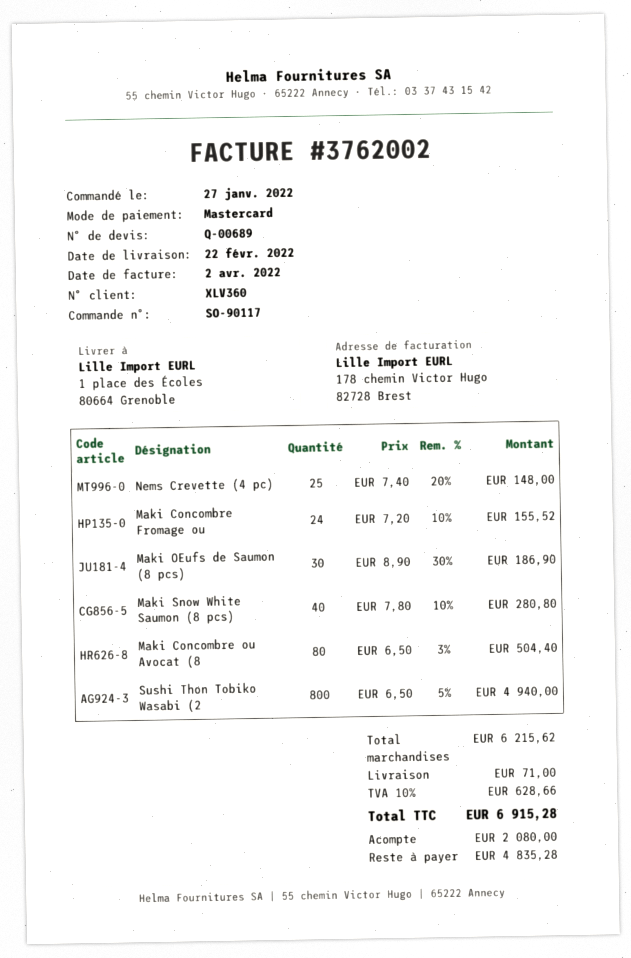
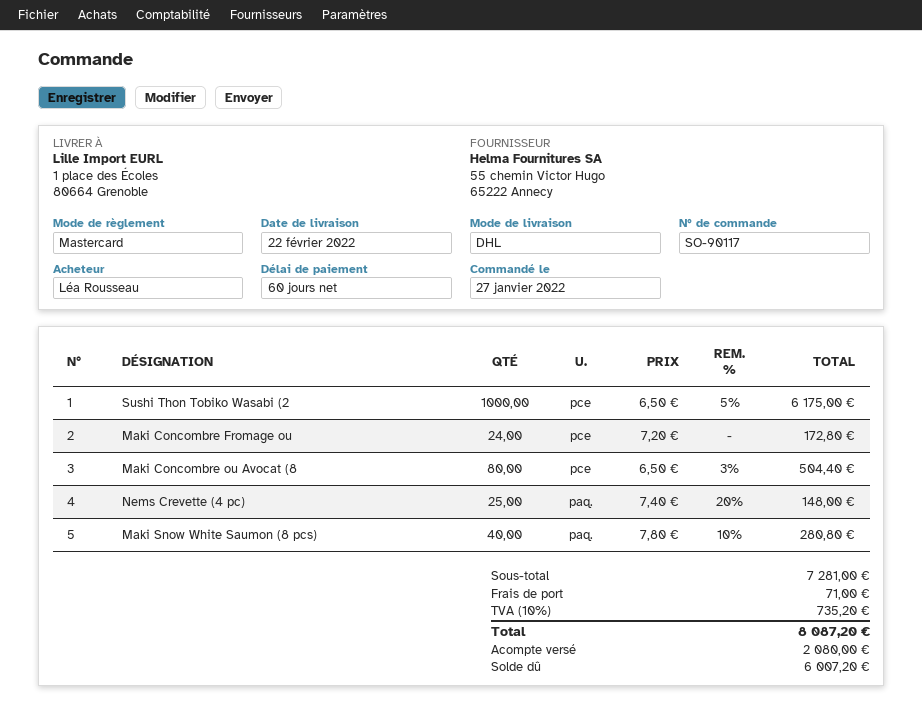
Maki Concombre Fromage ou: 24 x 7.20 - 10% = 155.52 -> 24 x 7.20 = 172.80
Maki OEufs de Saumon (8 pcs): 30 x 8.90 - 30% = 186.90 -> none
Sushi Thon Tobiko Wasabi (2: 800 x 6.50 - 5% = 4940.00 -> 1000 x 6.50 - 5% = 6175.00
subtotal: 6215.62 -> 7281.00
tax: 10% = 628.66 -> 10% = 735.20
total: 6915.28 -> 8087.20
balance: 4835.28 -> 6007.20

